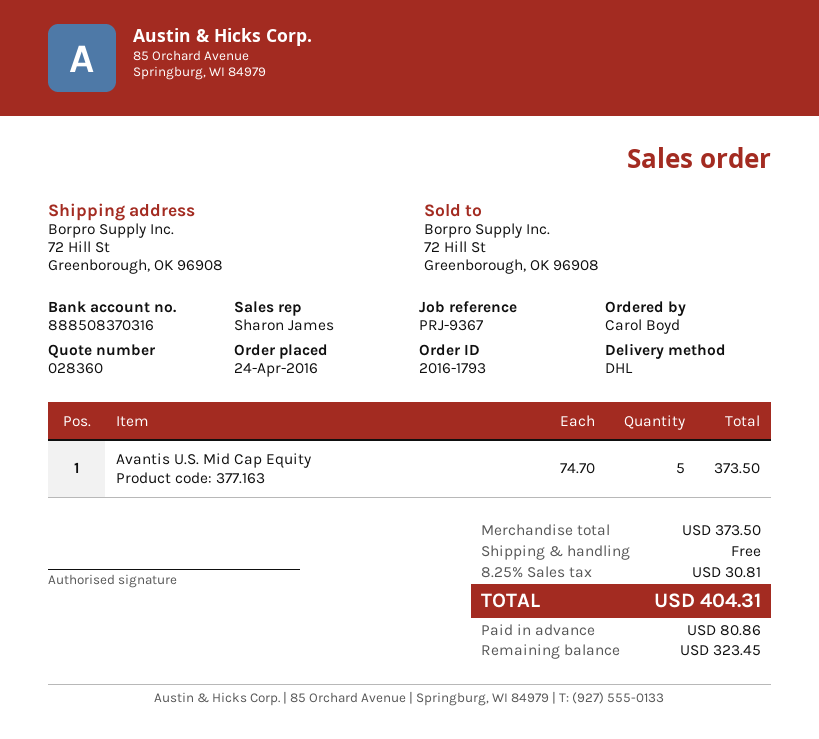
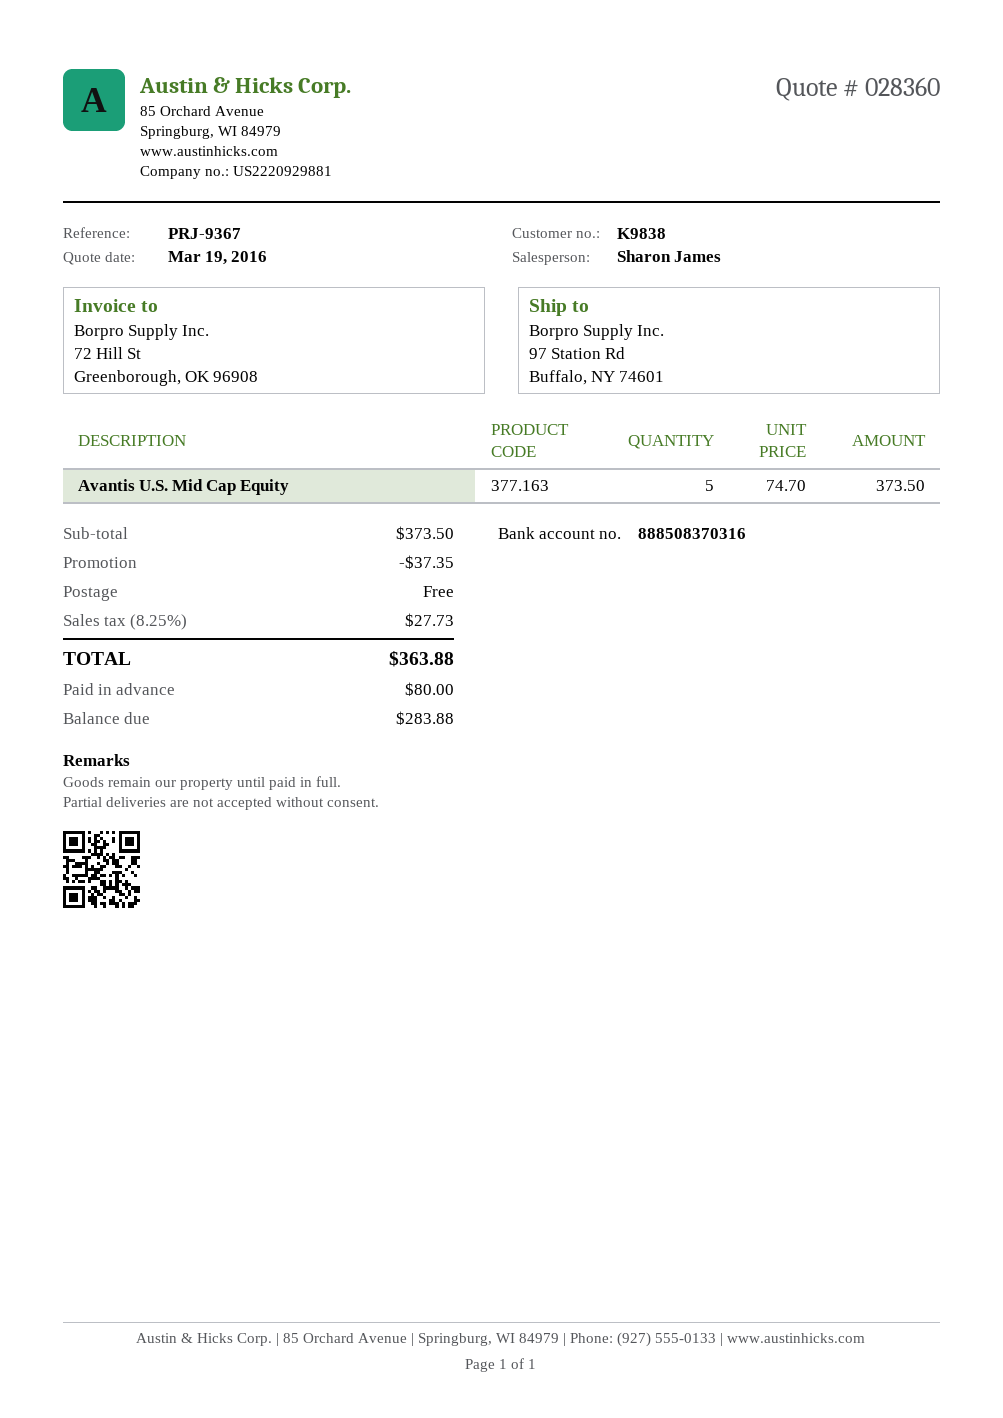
ship to: 72 Hill St, Greenborough, OK 96908 -> 97 Station Rd, Buffalo, NY 74601
discount: none -> 37.35
tax: 8.25% = 30.81 -> 8.25% = 27.73
total: 404.31 -> 363.88
deposit: 80.86 -> 80.00
balance: 323.45 -> 283.88

